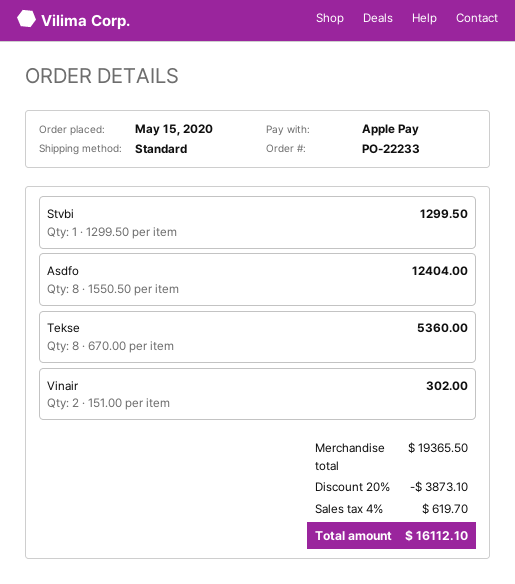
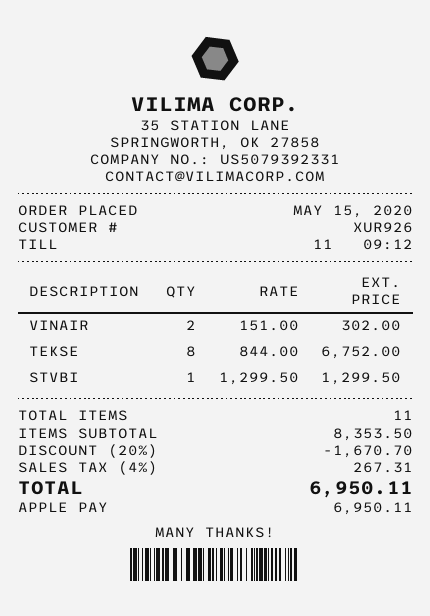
Asdfo: 8 x 1550.50 = 12404.00 -> none
Tekse: 8 x 670.00 = 5360.00 -> 8 x 844.00 = 6752.00
subtotal: 19365.50 -> 8353.50
discount: 20% = 3873.10 -> 20% = 1670.70
tax: 4% = 619.70 -> 4% = 267.31
total: 16112.10 -> 6950.11

